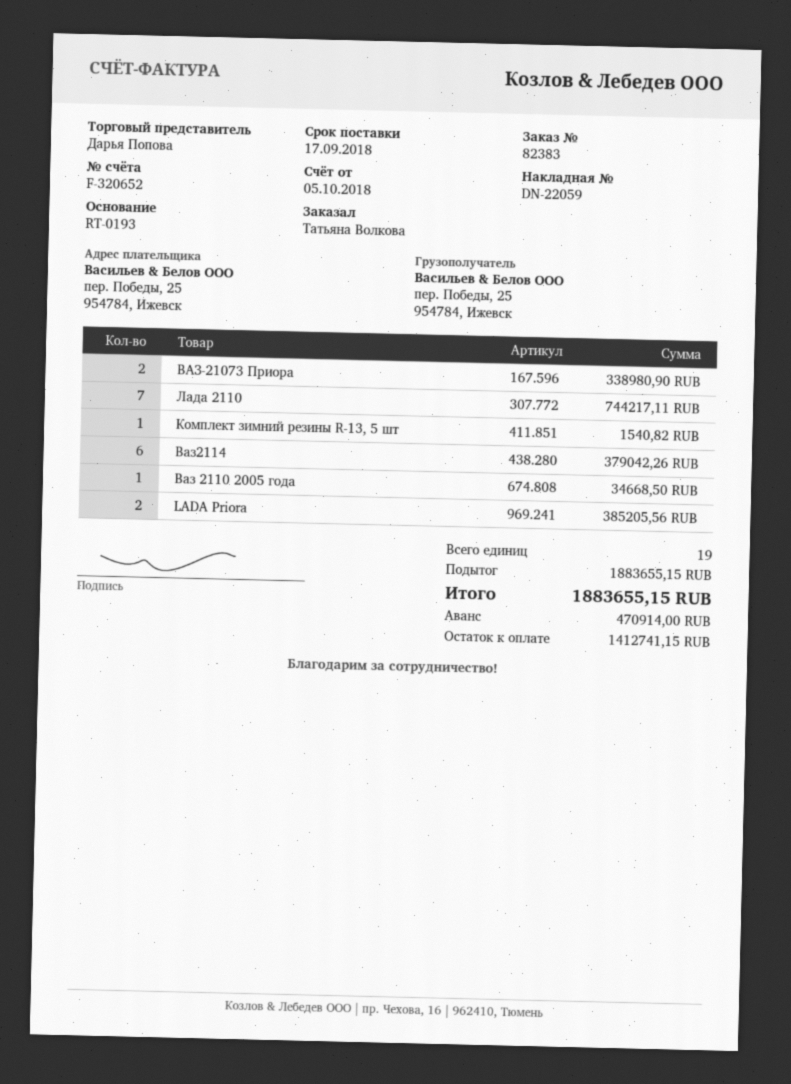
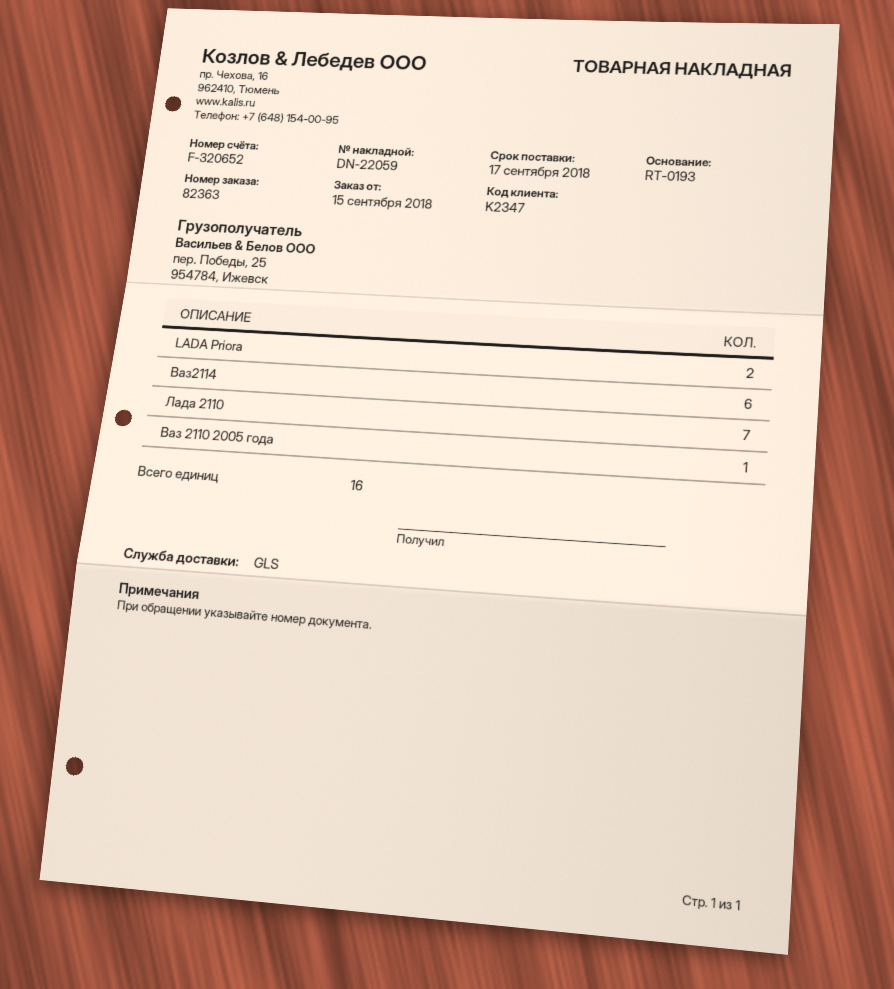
order number: 82383 -> 82363
ВАЗ-21073 Приора: 2 -> none
Комплект зимний резины R-13, 5 шт: 1 -> none
total quantity: 19 -> 16

